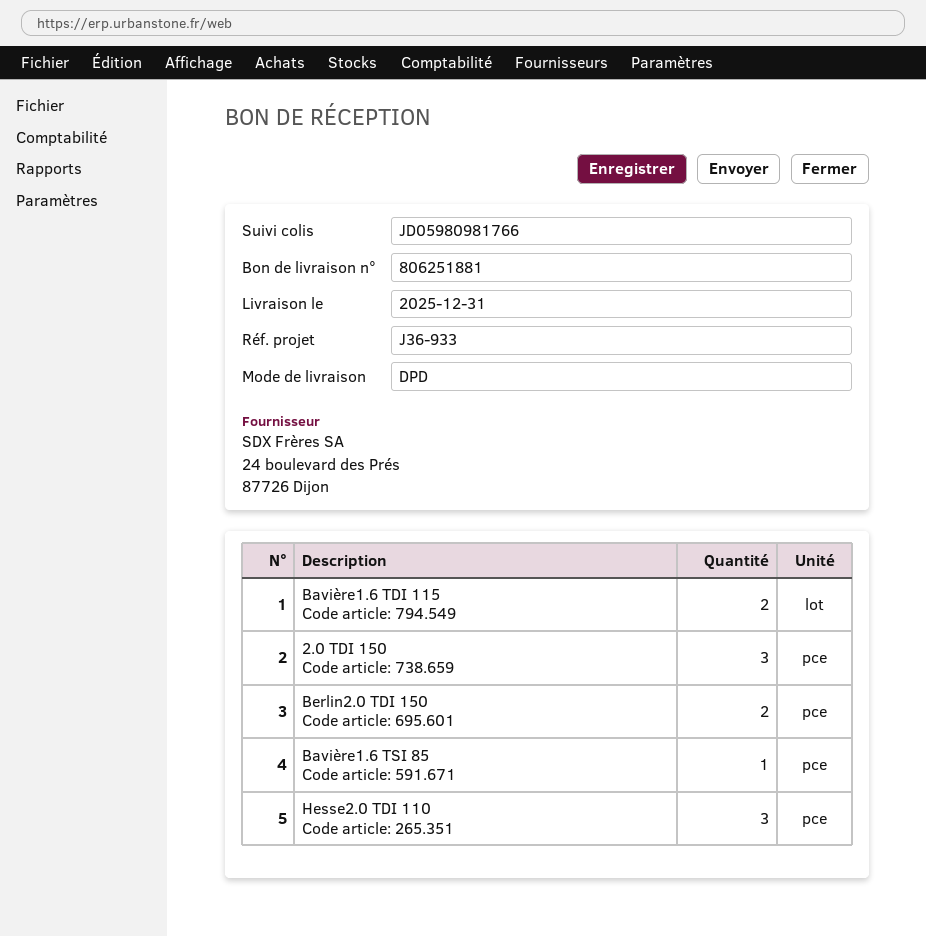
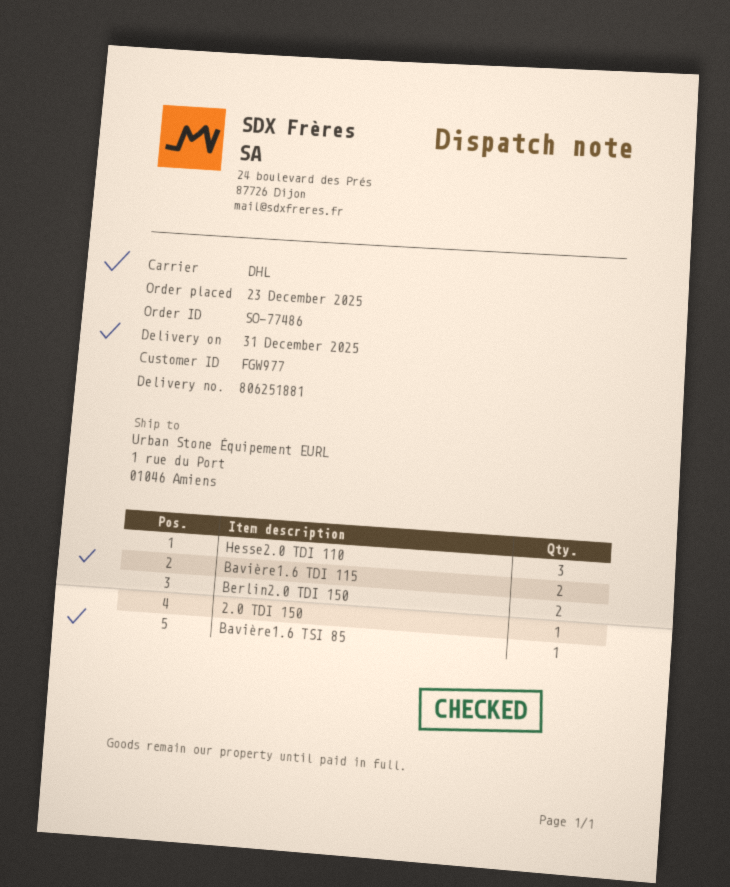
shipping method: DPD -> DHL
2.0 TDI 150: 3 -> 1

